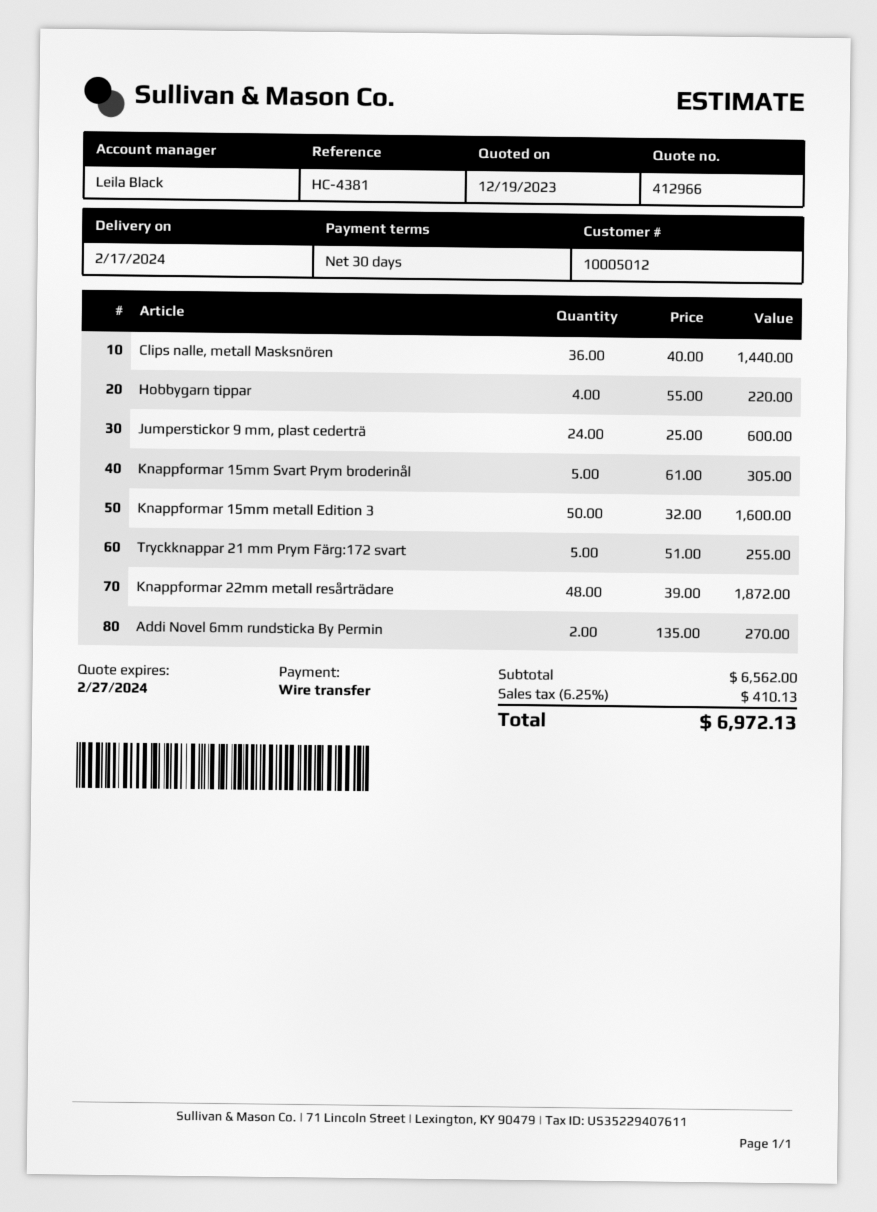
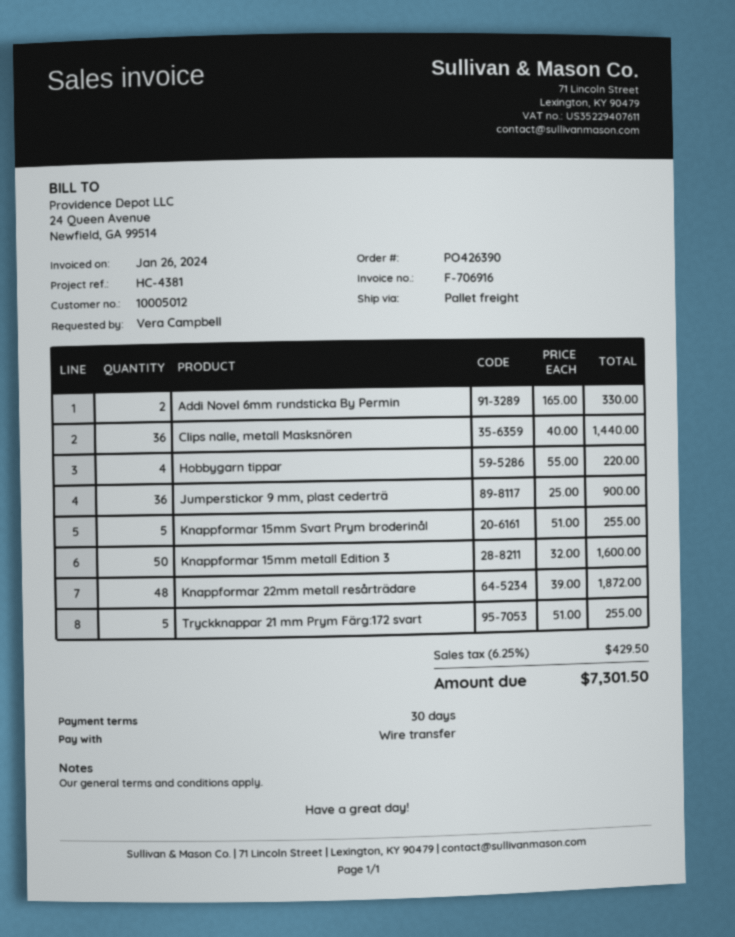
Jumperstickor 9 mm, plast cederträ: 24 x 25.00 = 600.00 -> 36 x 25.00 = 900.00
Knappformar 15mm Svart Prym broderinål: 5 x 61.00 = 305.00 -> 5 x 51.00 = 255.00
Addi Novel 6mm rundsticka By Permin: 2 x 135.00 = 270.00 -> 2 x 165.00 = 330.00
tax: 6.25% = 410.13 -> 6.25% = 429.50
total: 6972.13 -> 7301.50

